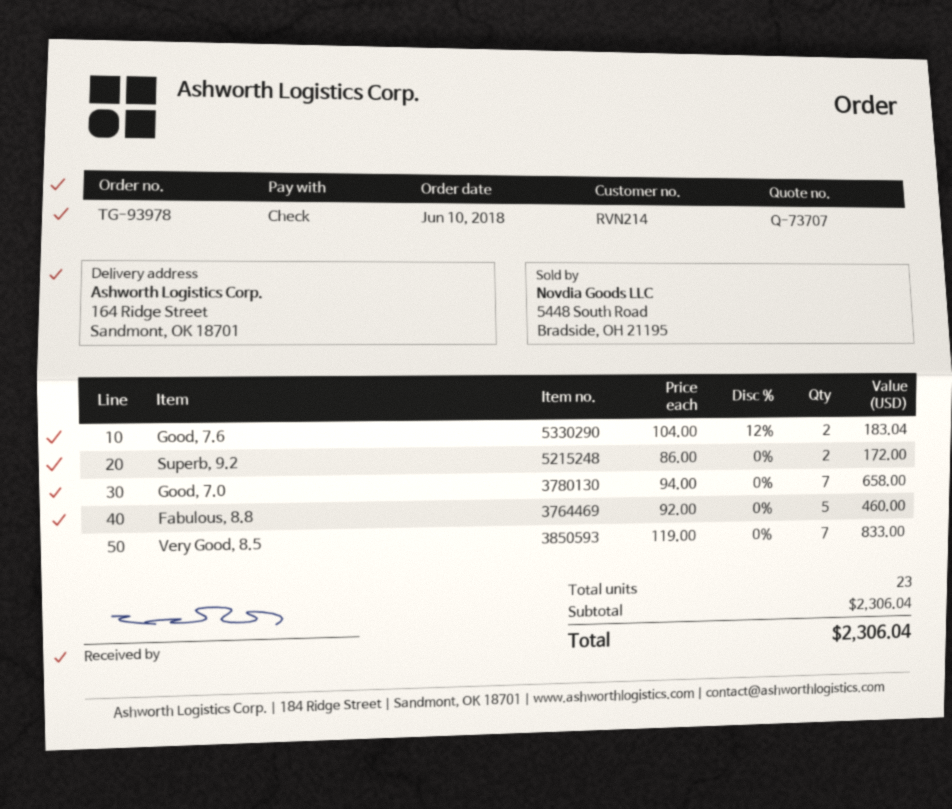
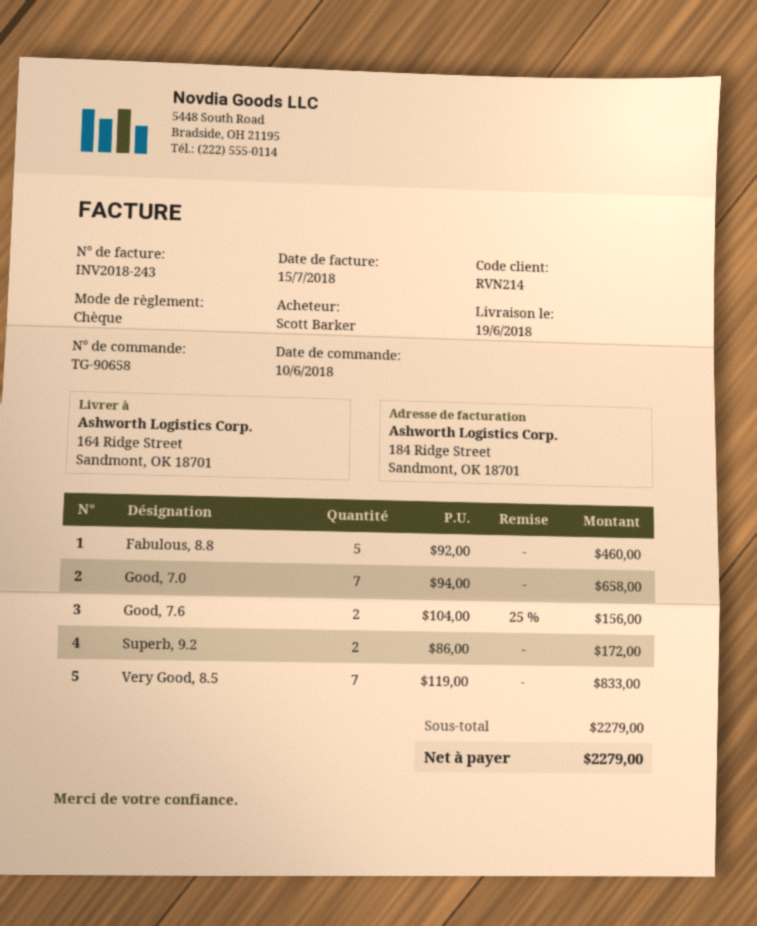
order number: TG-93978 -> TG-90658
Good, 7.6: 2 x 104.00 - 12% = 183.04 -> 2 x 104.00 - 25% = 156.00
subtotal: 2306.04 -> 2279.00
total: 2306.04 -> 2279.00

